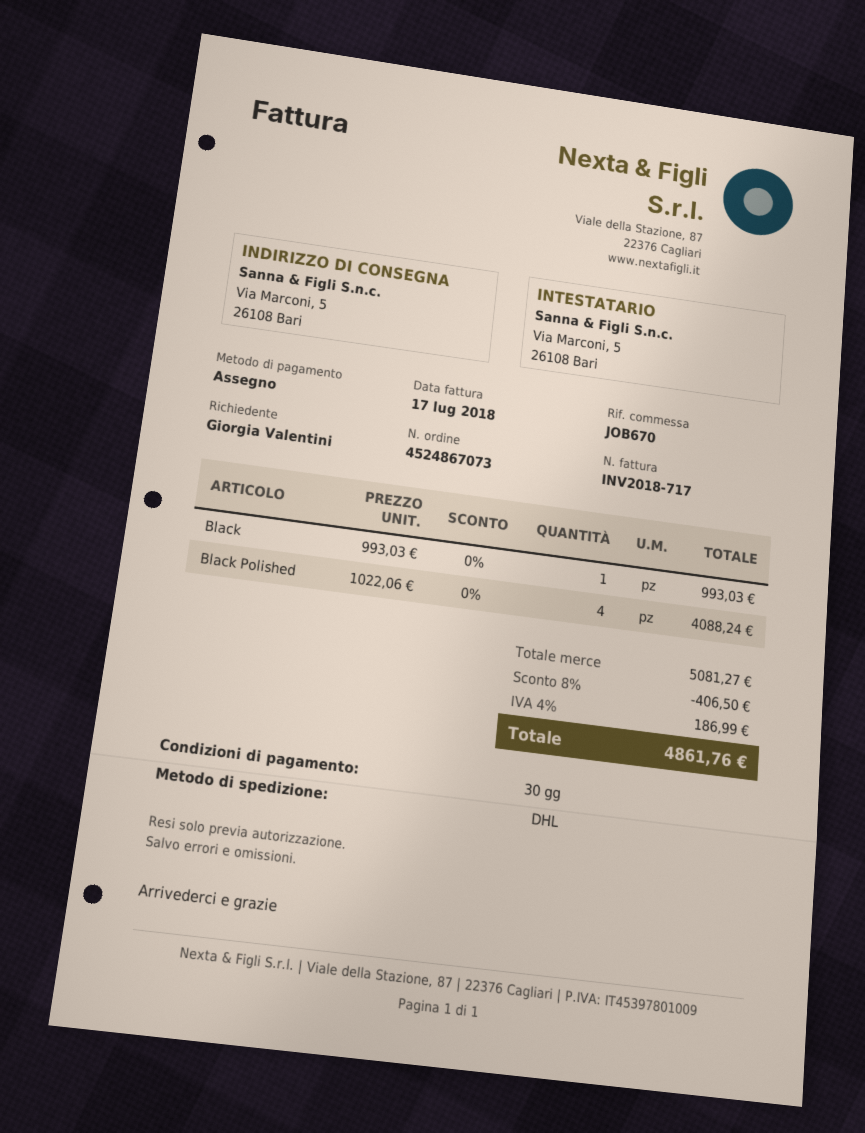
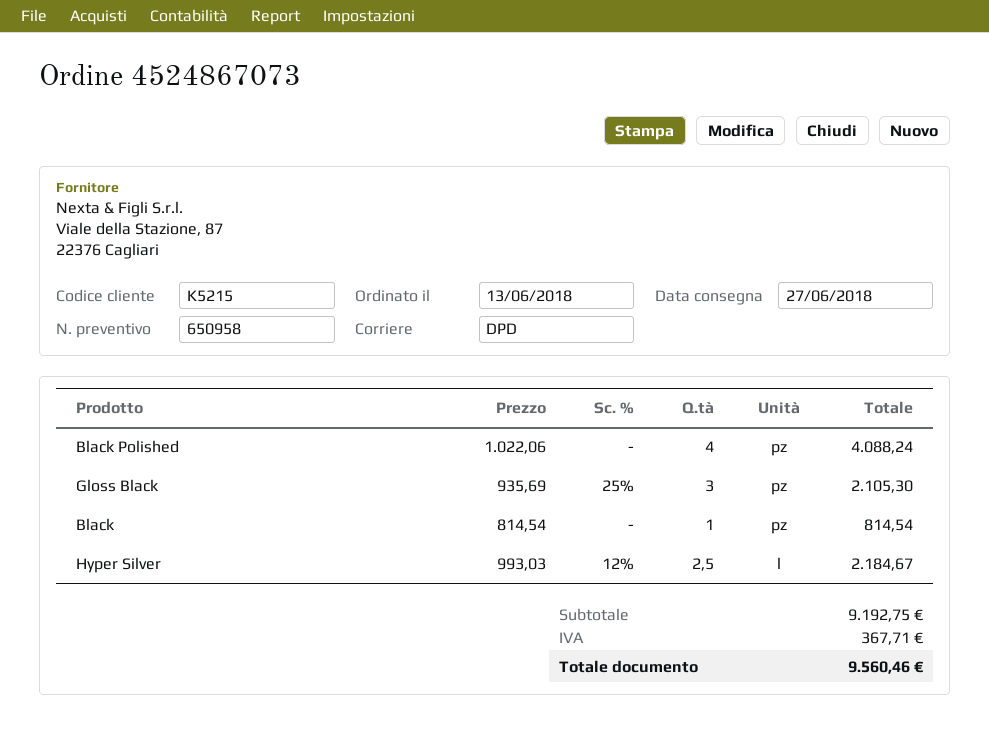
shipping method: DHL -> DPD
Black: 1 x 993.03 = 993.03 -> 1 x 814.54 = 814.54
Gloss Black: none -> 3 x 935.69 - 25% = 2105.30
Hyper Silver: none -> 2.5 x 993.03 - 12% = 2184.67
subtotal: 5081.27 -> 9192.75
discount: 8% = 406.50 -> none
tax: 186.99 -> 367.71
total: 4861.76 -> 9560.46

